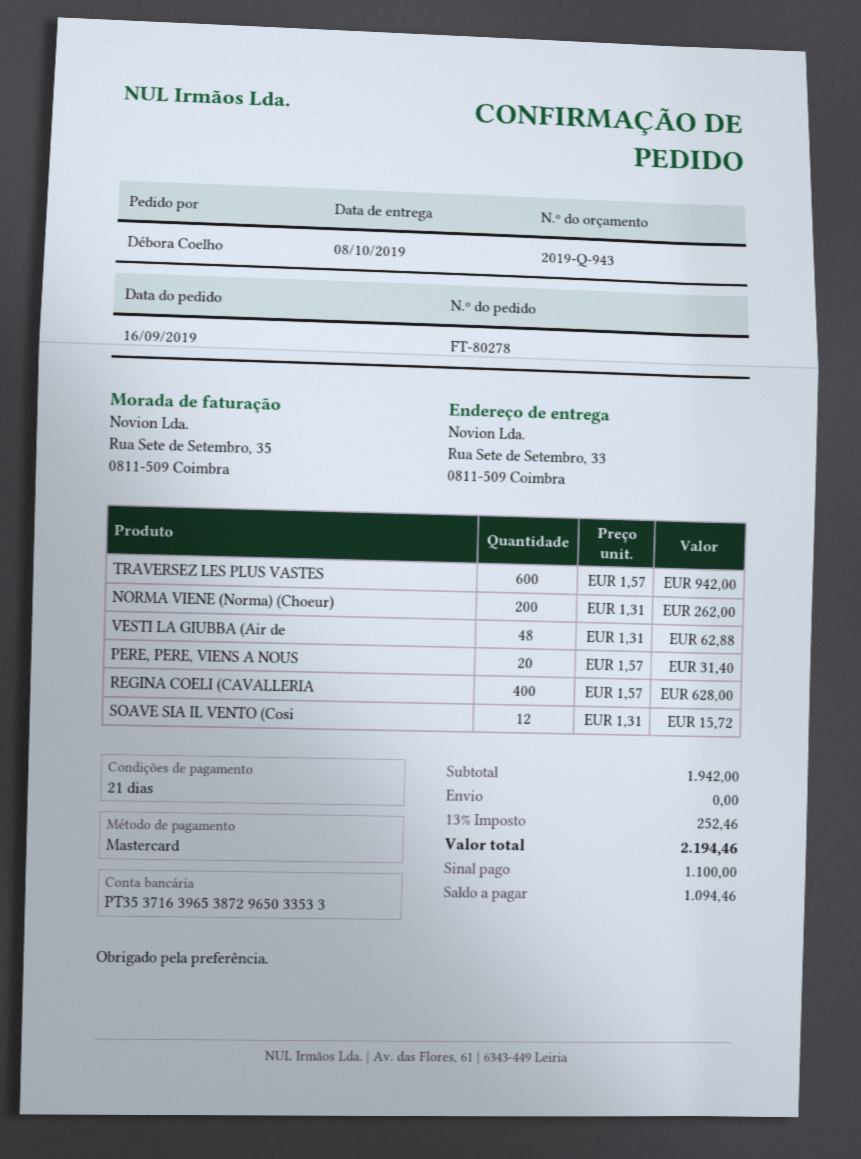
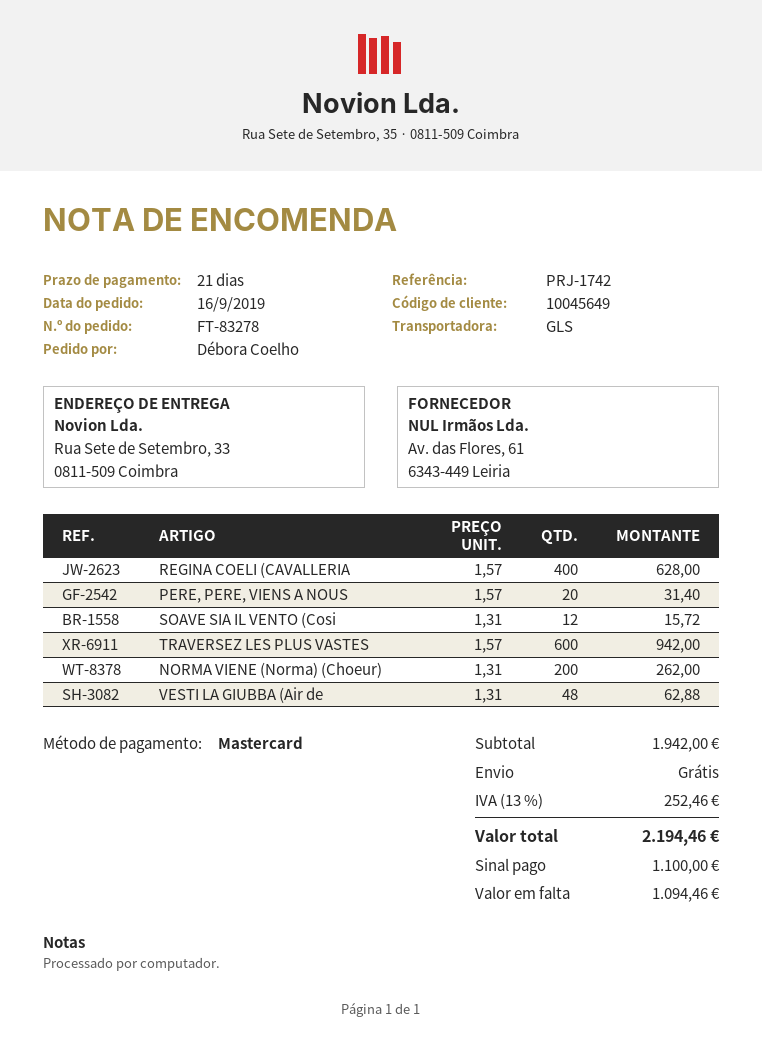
order number: FT-80278 -> FT-83278

